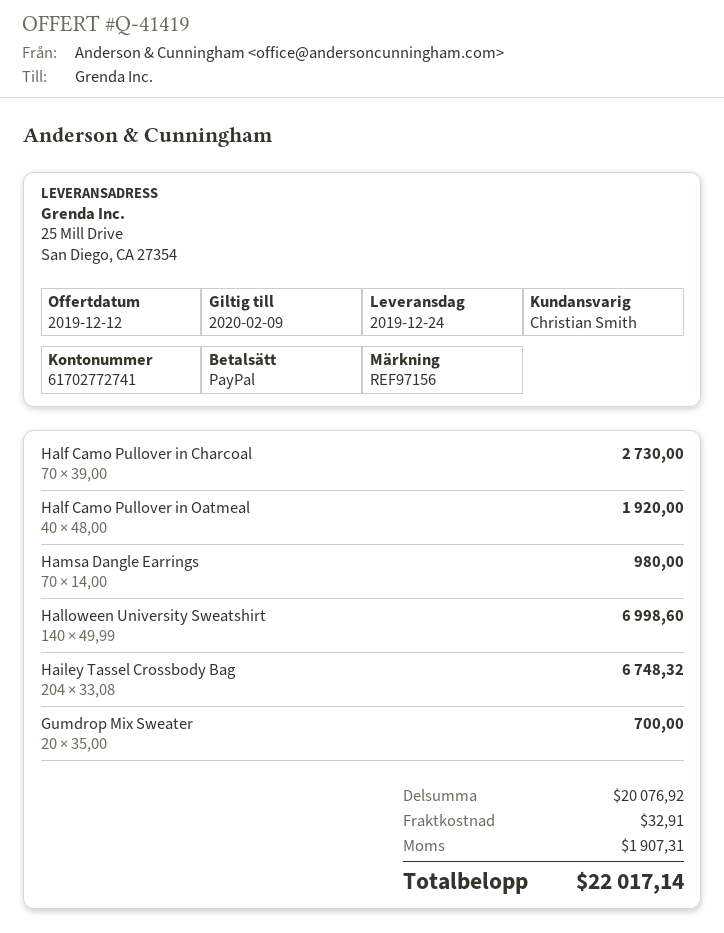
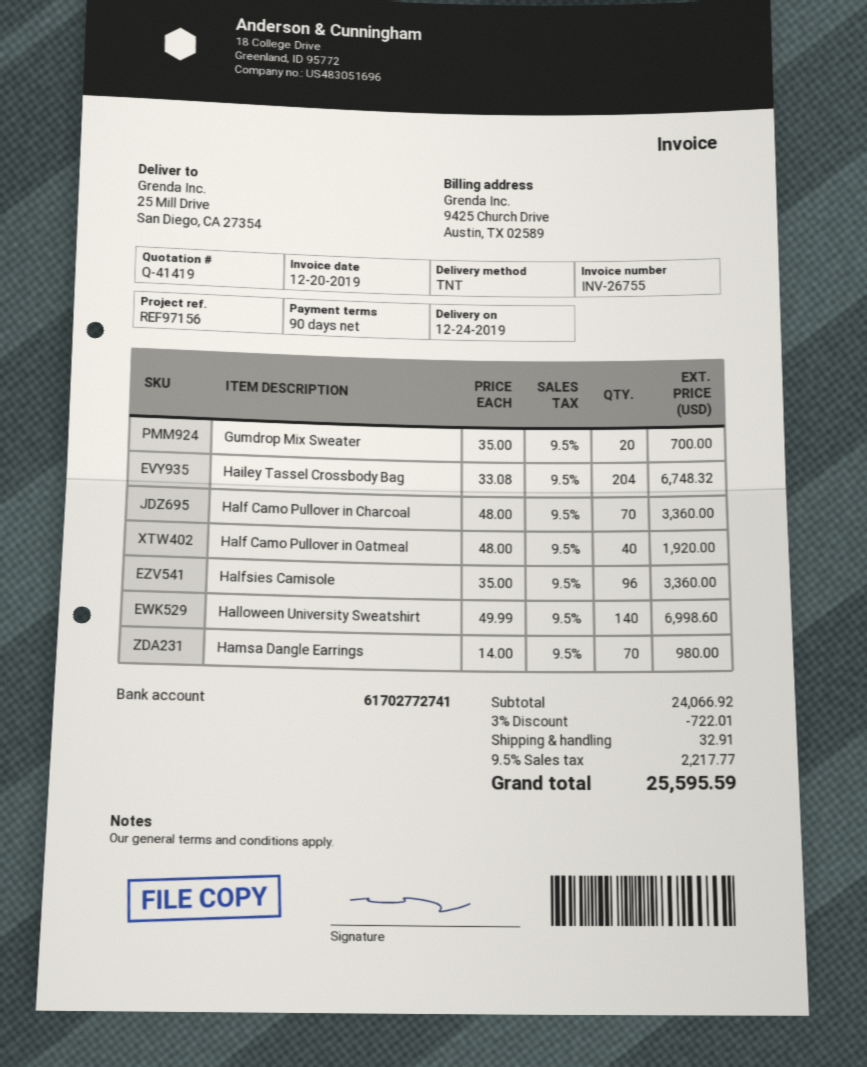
Half Camo Pullover in Charcoal: 70 x 39.00 = 2730.00 -> 70 x 48.00 = 3360.00
Halfsies Camisole: none -> 96 x 35.00 = 3360.00
subtotal: 20076.92 -> 24066.92
discount: none -> 3% = 722.01
tax: 1907.31 -> 2217.77
total: 22017.14 -> 25595.59

